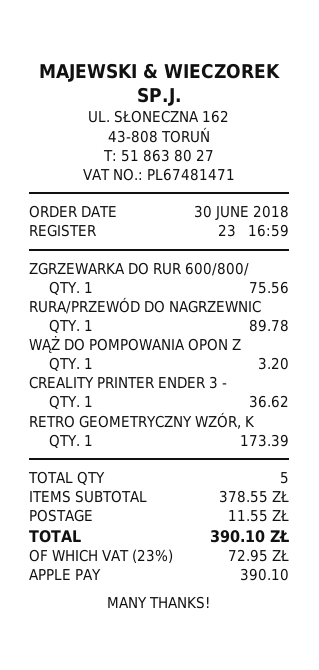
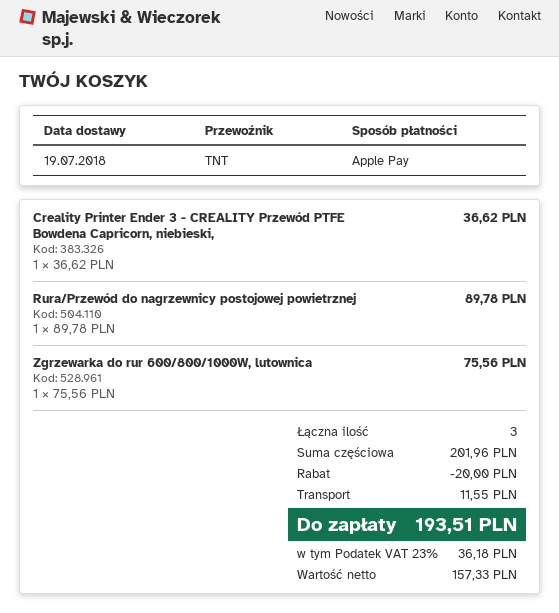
WĄŻ DO POMPOWANIA OPON Z: 1 for 3.20 -> none
RETRO GEOMETRYCZNY WZÓR, K: 1 for 173.39 -> none
total quantity: 5 -> 3
subtotal: 378.55 -> 201.96
discount: none -> 20.00
tax: 23% = 72.95 -> 23% = 36.18
total: 390.10 -> 193.51

